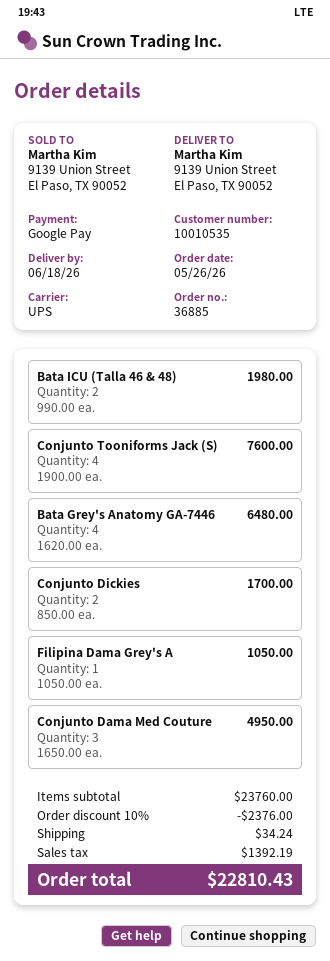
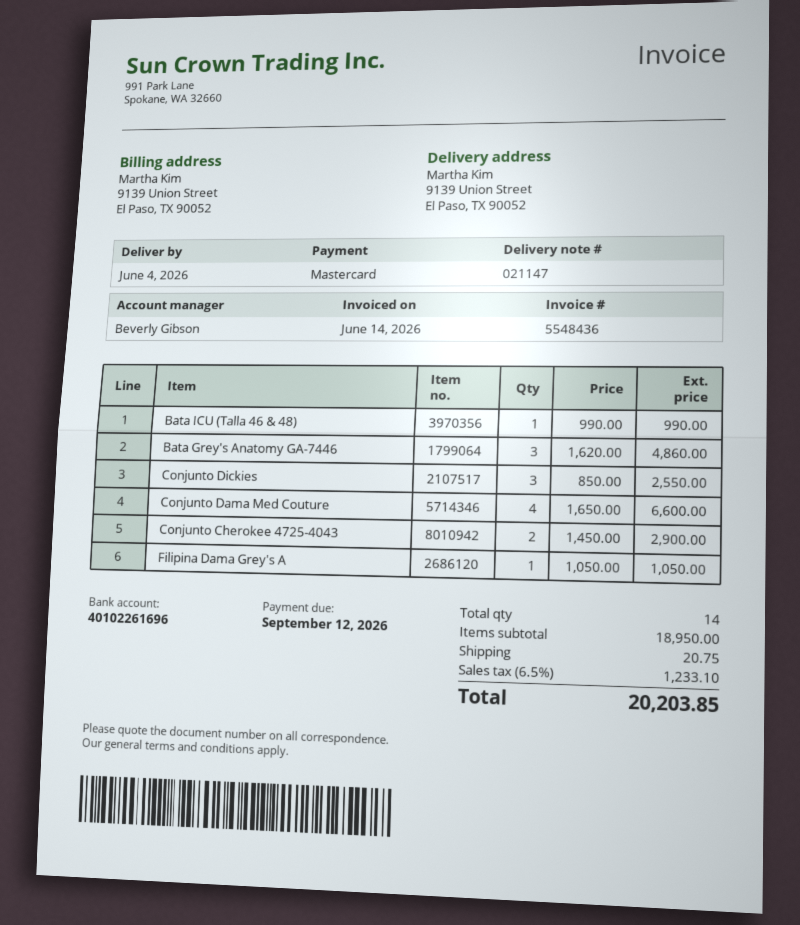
delivery date: 2026-06-18 -> 2026-06-04
payment method: Google Pay -> Mastercard
Bata ICU (Talla 46 & 48): 2 x 990.00 = 1980.00 -> 1 x 990.00 = 990.00
Conjunto Tooniforms Jack (S): 4 x 1900.00 = 7600.00 -> none
Bata Grey's Anatomy GA-7446: 4 x 1620.00 = 6480.00 -> 3 x 1620.00 = 4860.00
Conjunto Dickies: 2 x 850.00 = 1700.00 -> 3 x 850.00 = 2550.00
Conjunto Dama Med Couture: 3 x 1650.00 = 4950.00 -> 4 x 1650.00 = 6600.00
Conjunto Cherokee 4725-4043: none -> 2 x 1450.00 = 2900.00
subtotal: 23760.00 -> 18950.00
discount: 10% = 2376.00 -> none
shipping: 34.24 -> 20.75
tax: 1392.19 -> 1233.10
total: 22810.43 -> 20203.85

